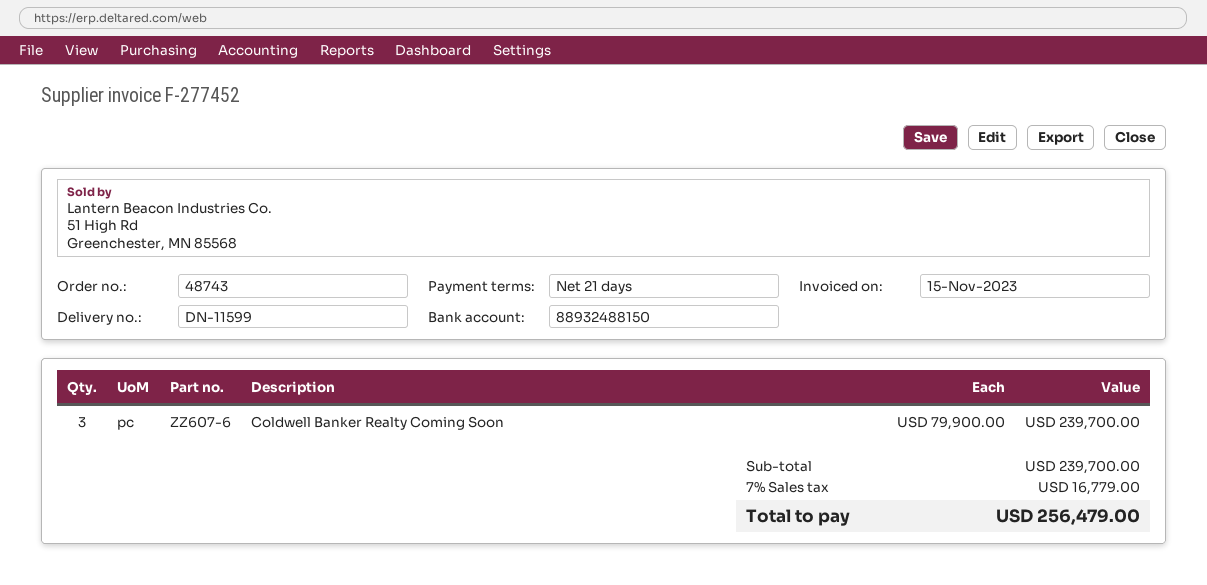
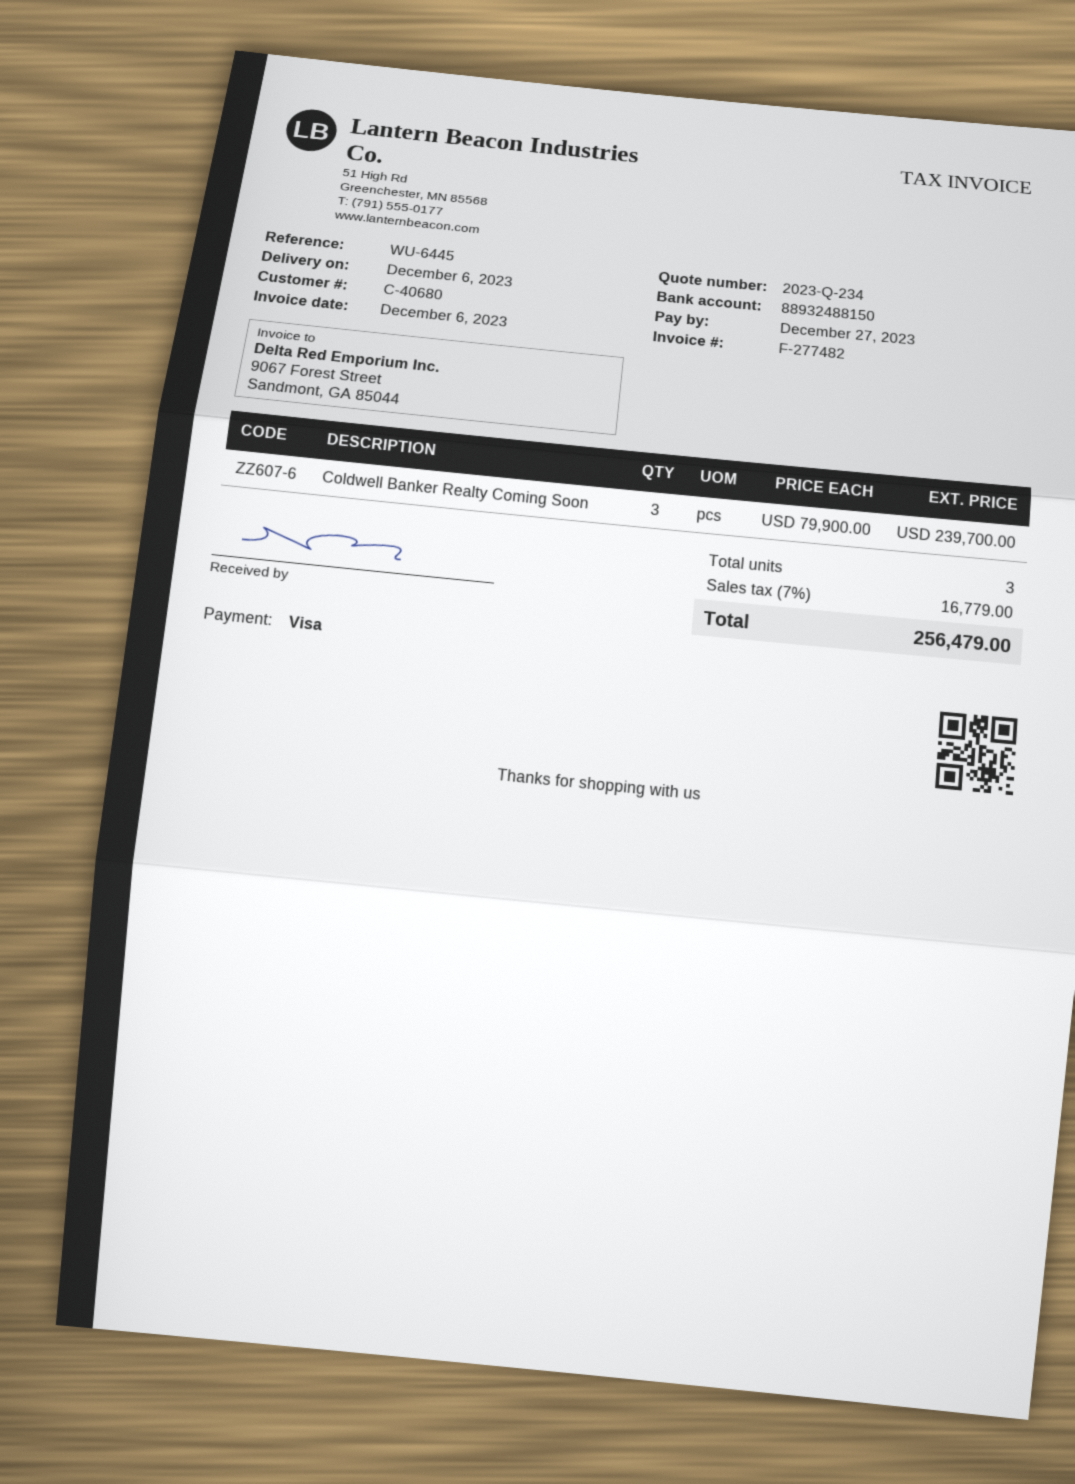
invoice number: F-277452 -> F-277482
invoice date: 2023-11-15 -> 2023-12-06

